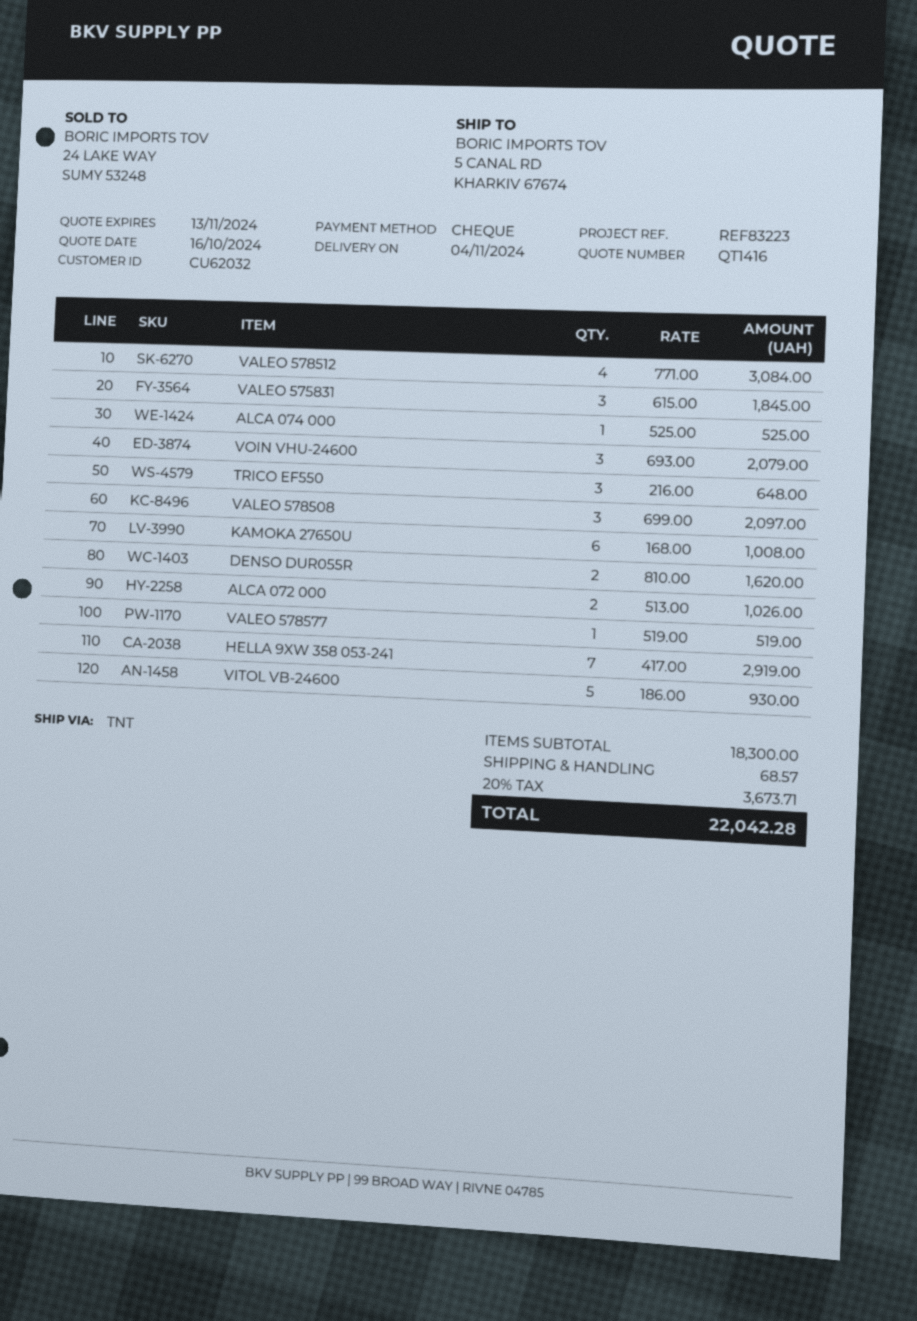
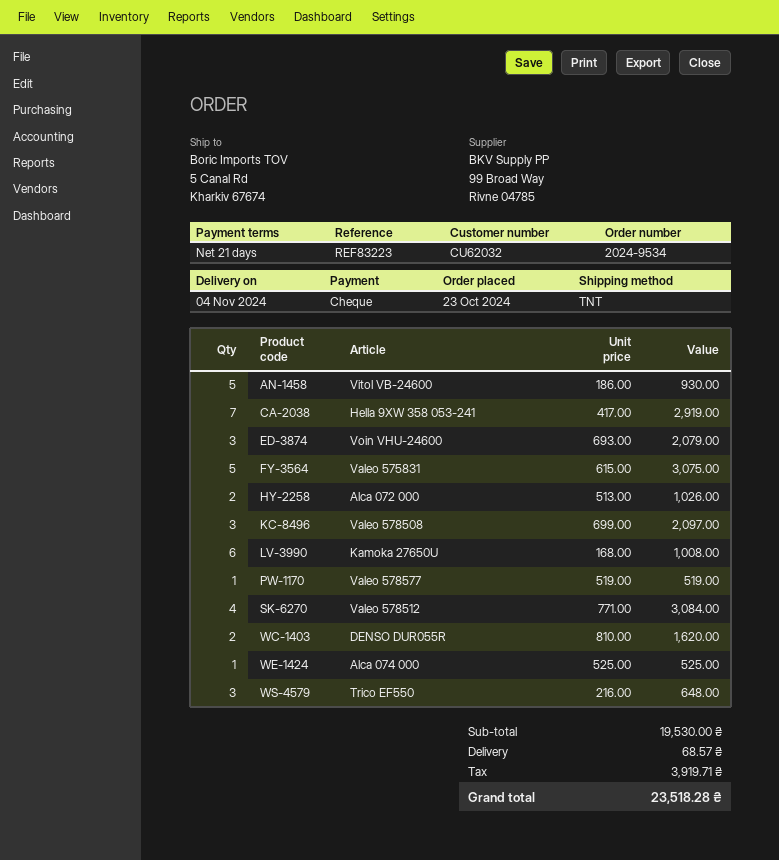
VALEO 575831: 3 x 615.00 = 1845.00 -> 5 x 615.00 = 3075.00
subtotal: 18300.00 -> 19530.00
tax: 3673.71 -> 3919.71
total: 22042.28 -> 23518.28

